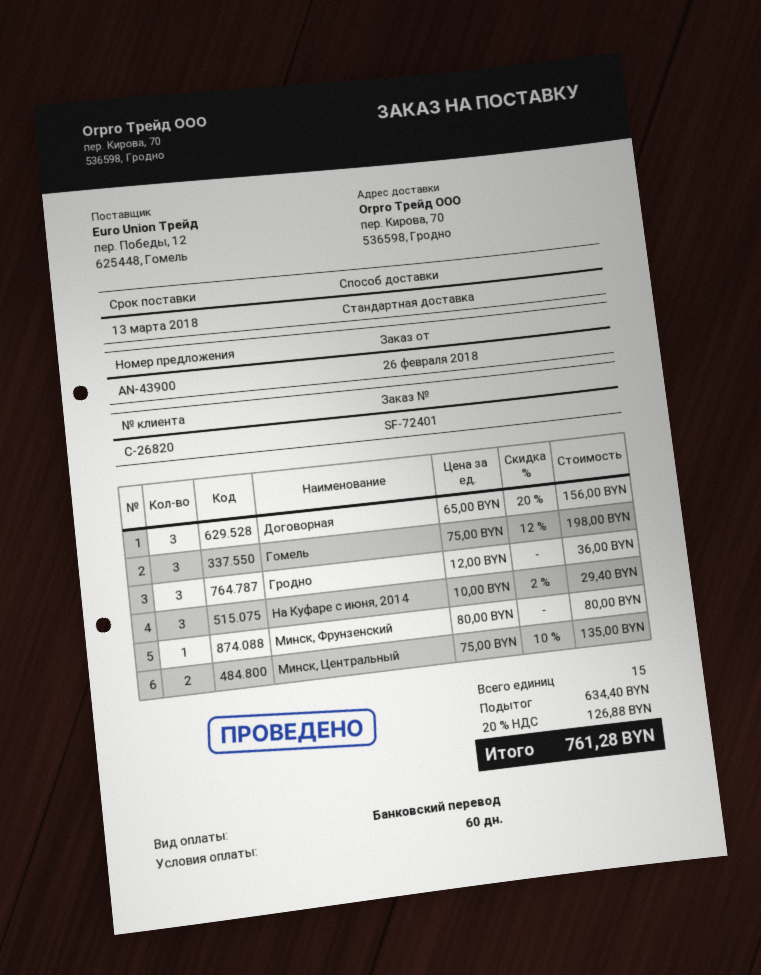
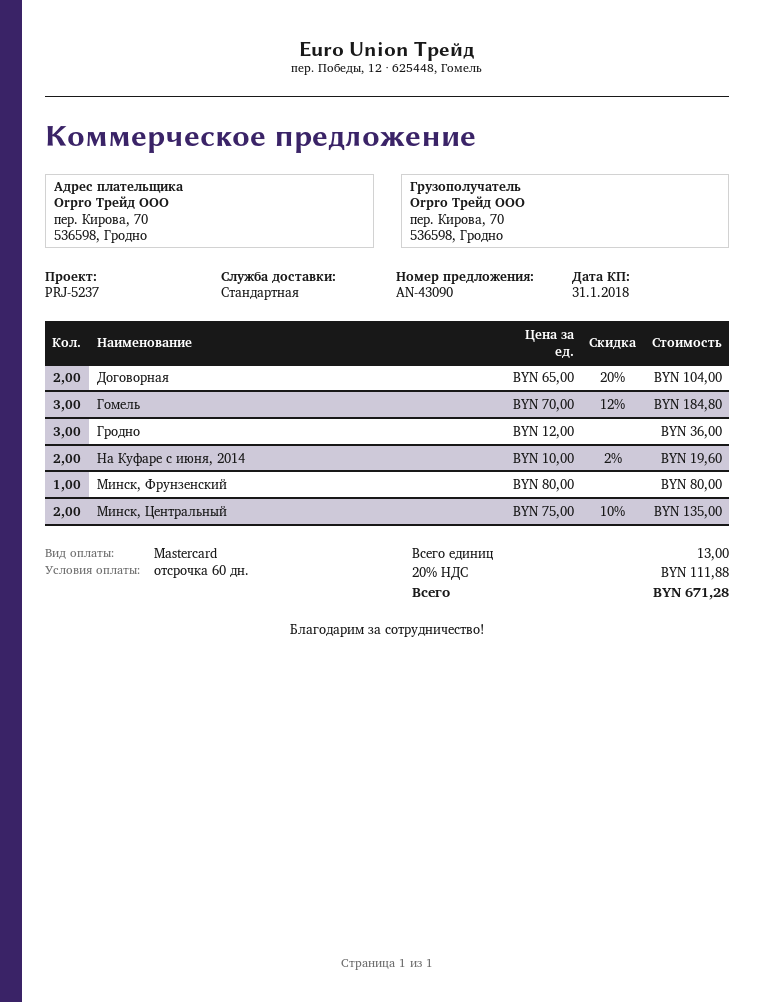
quote number: AN-43900 -> AN-43090
payment method: bank transfer -> Mastercard
Договорная: 3 x 65.00 - 20% = 156.00 -> 2 x 65.00 - 20% = 104.00
Гомель: 3 x 75.00 - 12% = 198.00 -> 3 x 70.00 - 12% = 184.80
На Куфаре с июня, 2014: 3 x 10.00 - 2% = 29.40 -> 2 x 10.00 - 2% = 19.60
total quantity: 15 -> 13
tax: 20% = 126.88 -> 20% = 111.88
total: 761.28 -> 671.28

